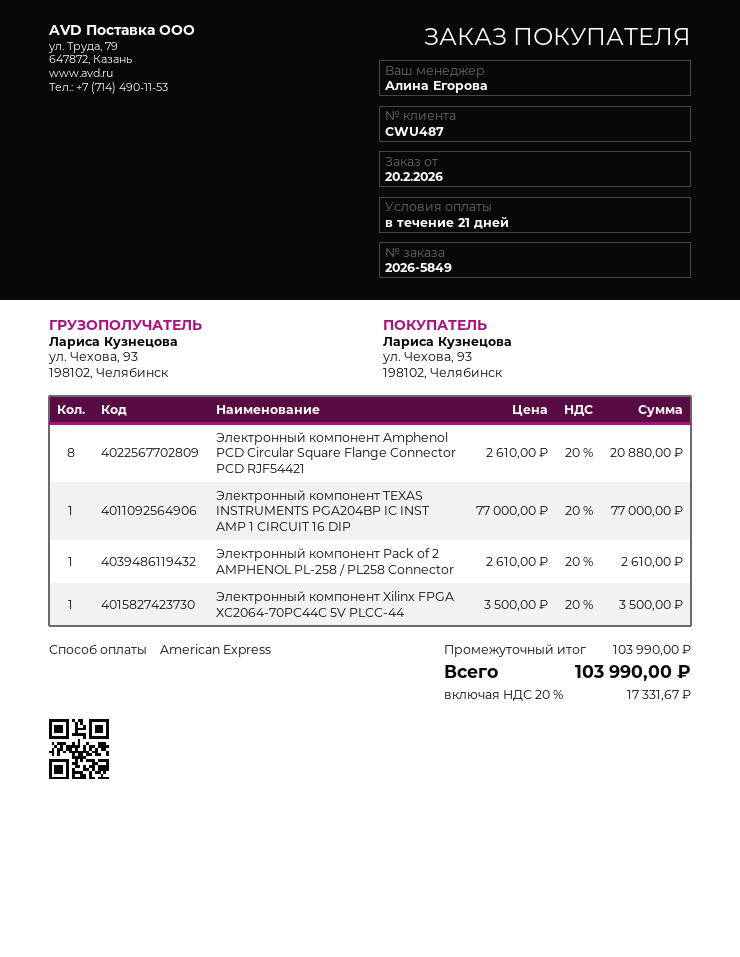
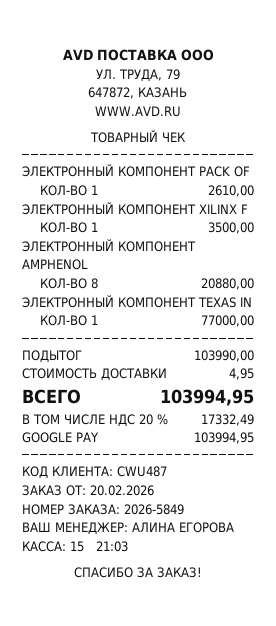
payment method: American Express -> Google Pay
shipping: none -> 4.95
tax: 20% = 17331.67 -> 20% = 17332.49
total: 103990.00 -> 103994.95

